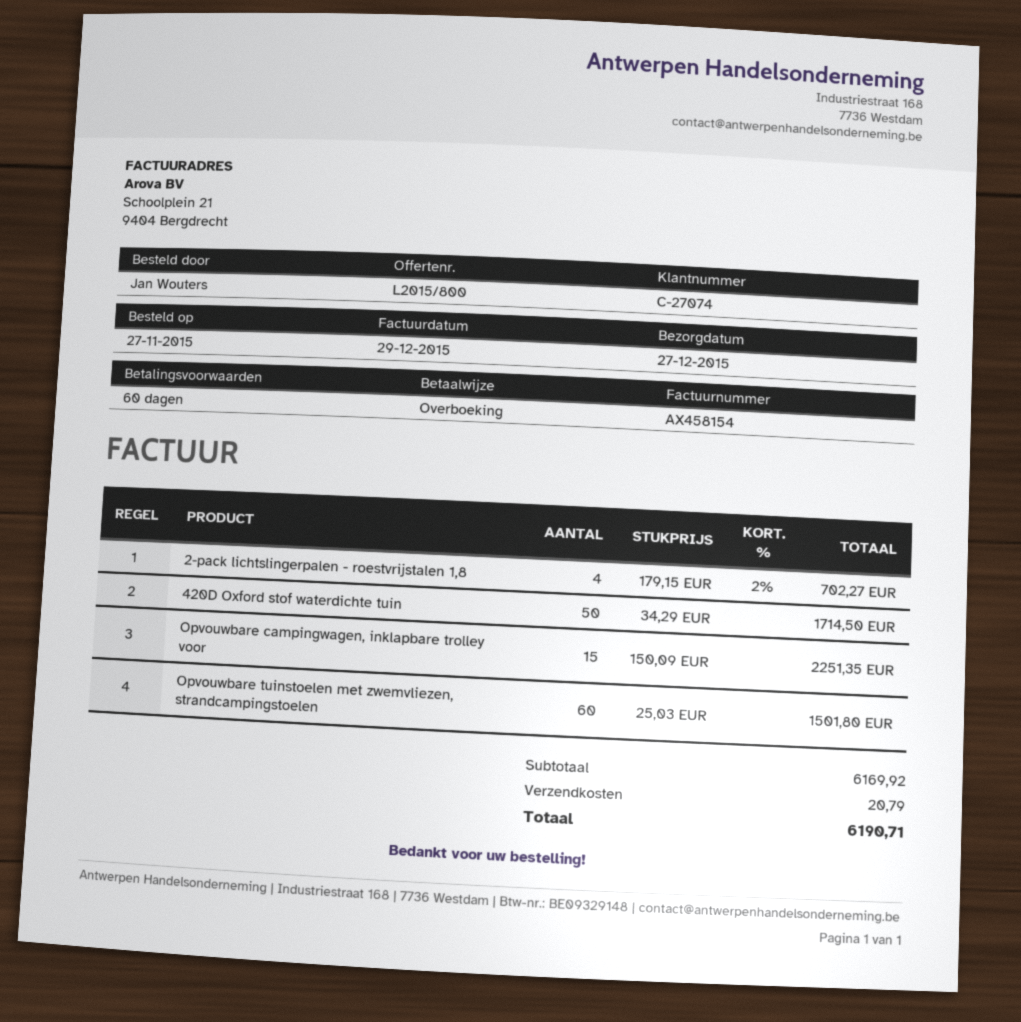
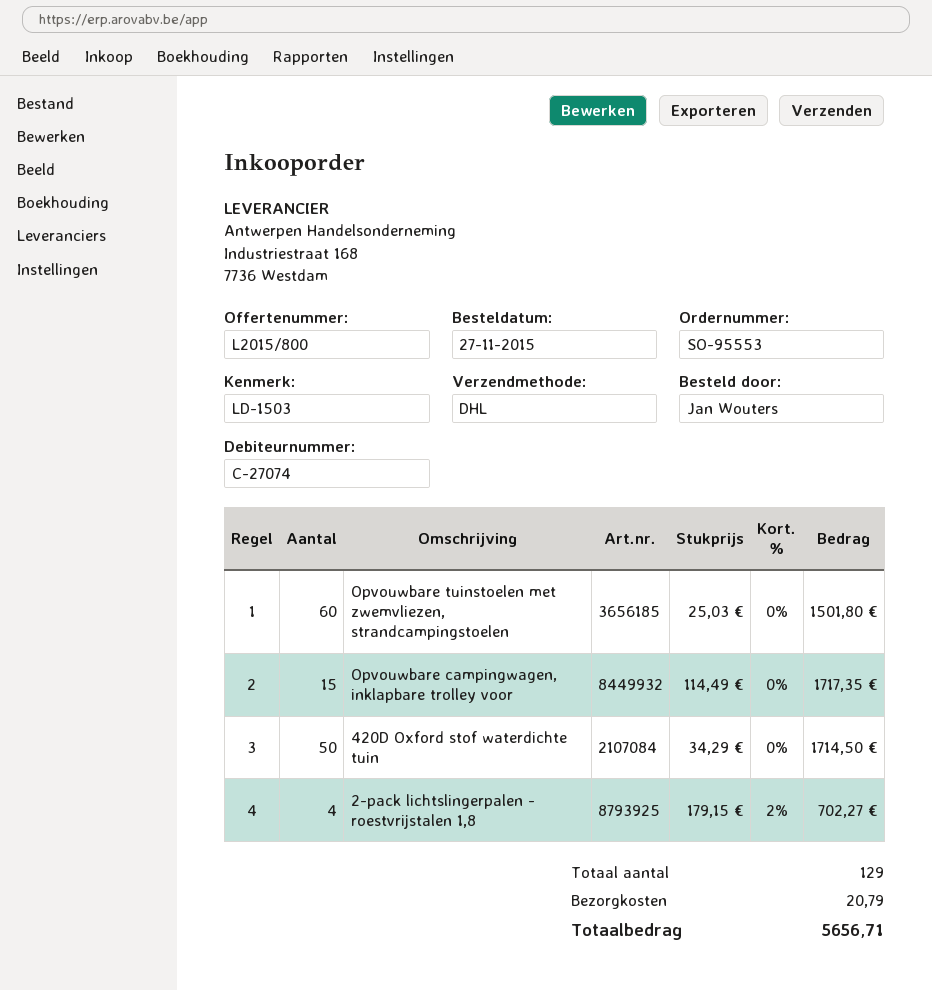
Opvouwbare campingwagen, inklapbare trolley voor: 15 x 150.09 = 2251.35 -> 15 x 114.49 = 1717.35
total: 6190.71 -> 5656.71

